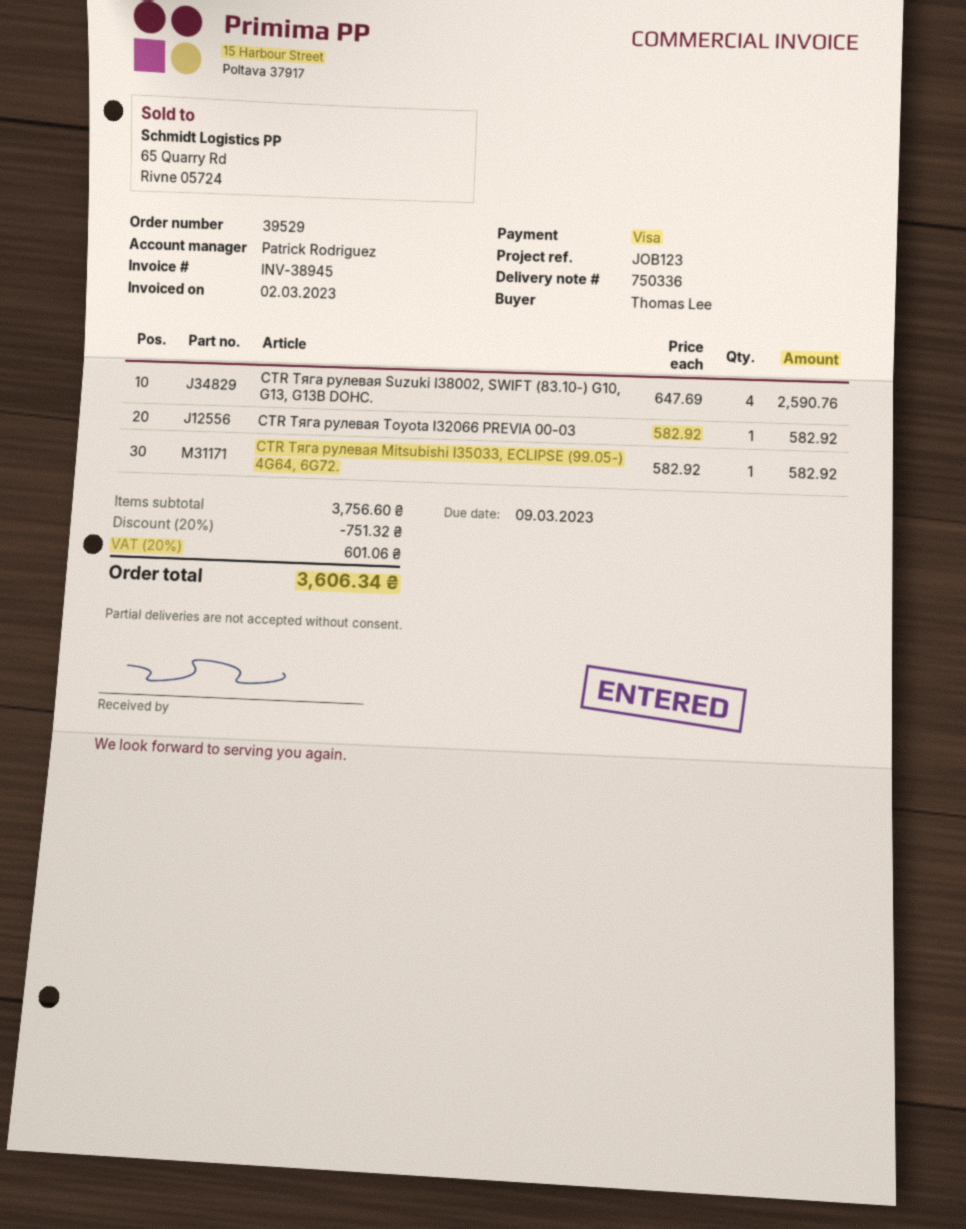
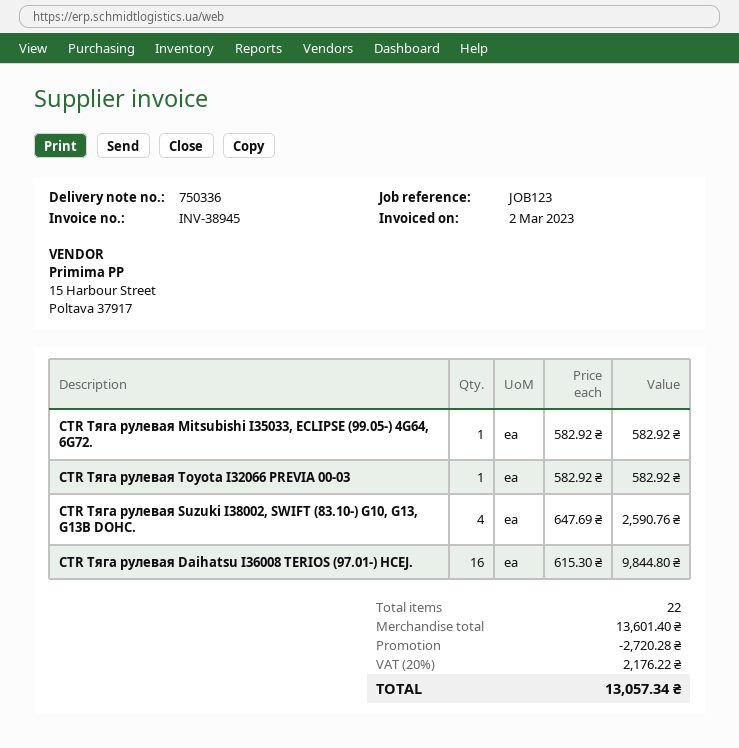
CTR Тяга рулевая Daihatsu I36008 TERIOS (97.01-) HCEJ.: none -> 16 x 615.30 = 9844.80
subtotal: 3756.60 -> 13601.40
discount: 751.32 -> 2720.28
tax: 20% = 601.06 -> 20% = 2176.22
total: 3606.34 -> 13057.34

